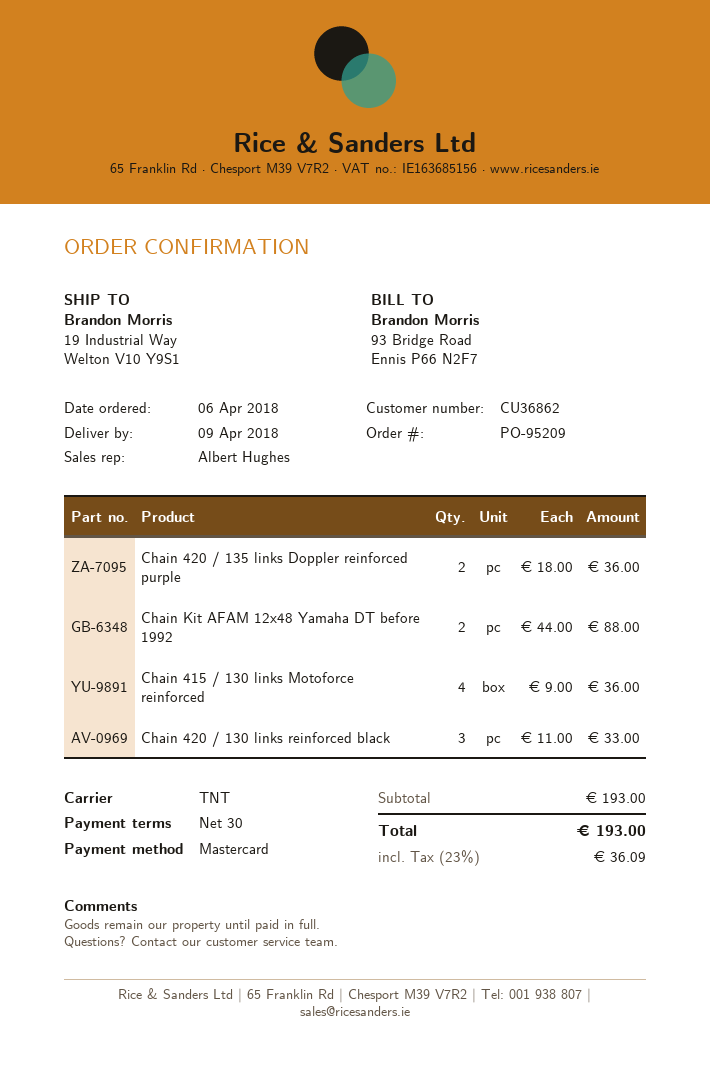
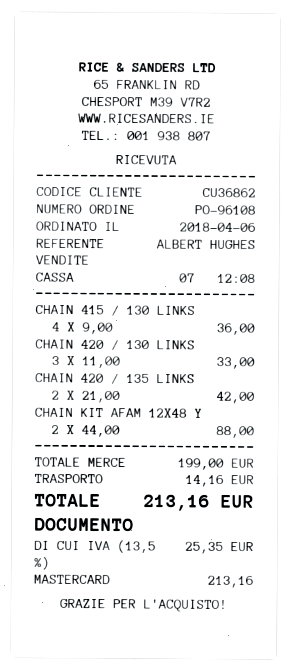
order number: PO-95209 -> PO-96108
Chain 420 / 135 links Doppler reinforced purple: 2 x 18.00 = 36.00 -> 2 x 21.00 = 42.00
subtotal: 193.00 -> 199.00
shipping: none -> 14.16
tax: 23% = 36.09 -> 13.5% = 25.35
total: 193.00 -> 213.16

